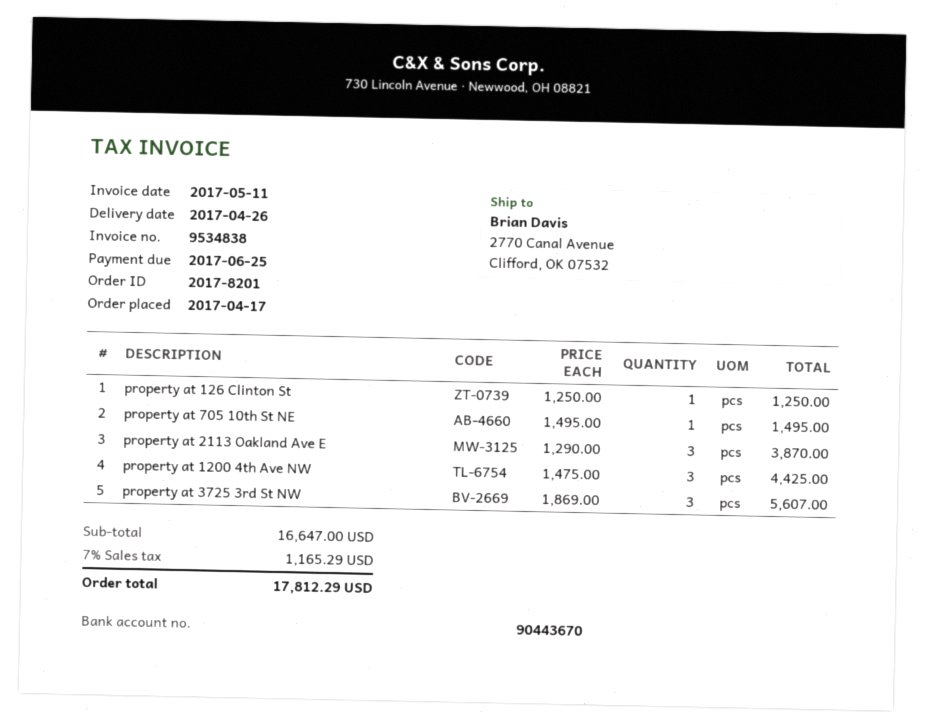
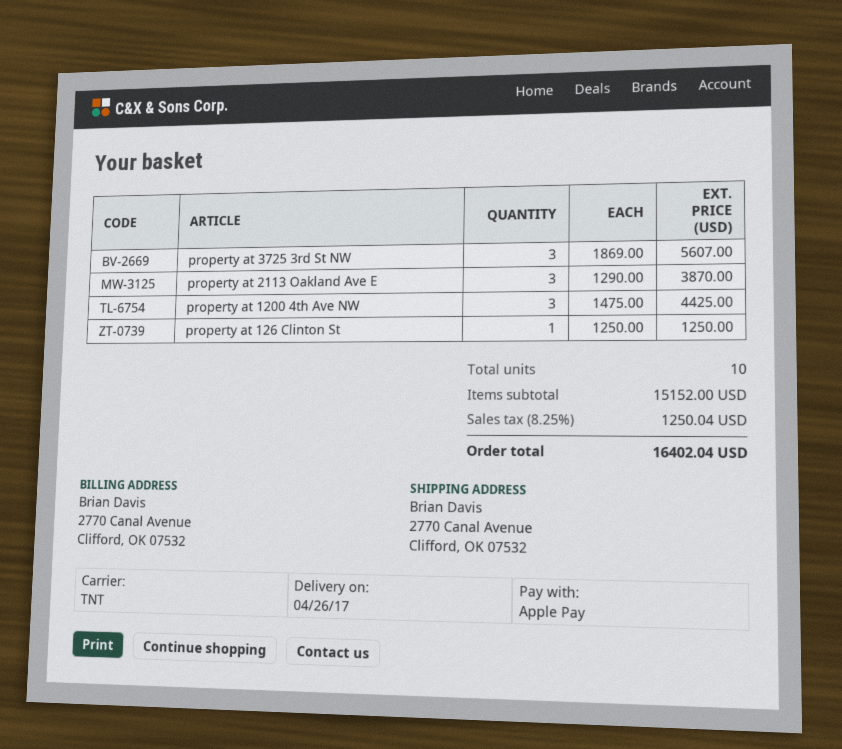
property at 705 10th St NE: 1 x 1495.00 = 1495.00 -> none
subtotal: 16647.00 -> 15152.00
tax: 7% = 1165.29 -> 8.25% = 1250.04
total: 17812.29 -> 16402.04

